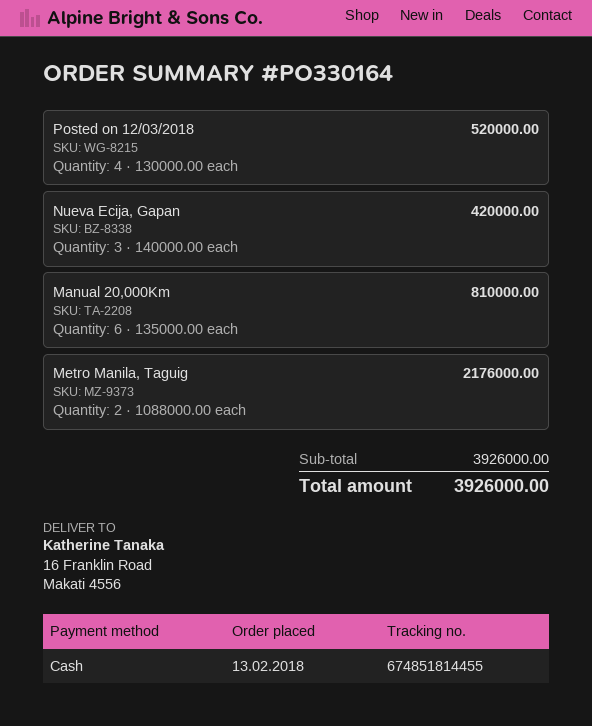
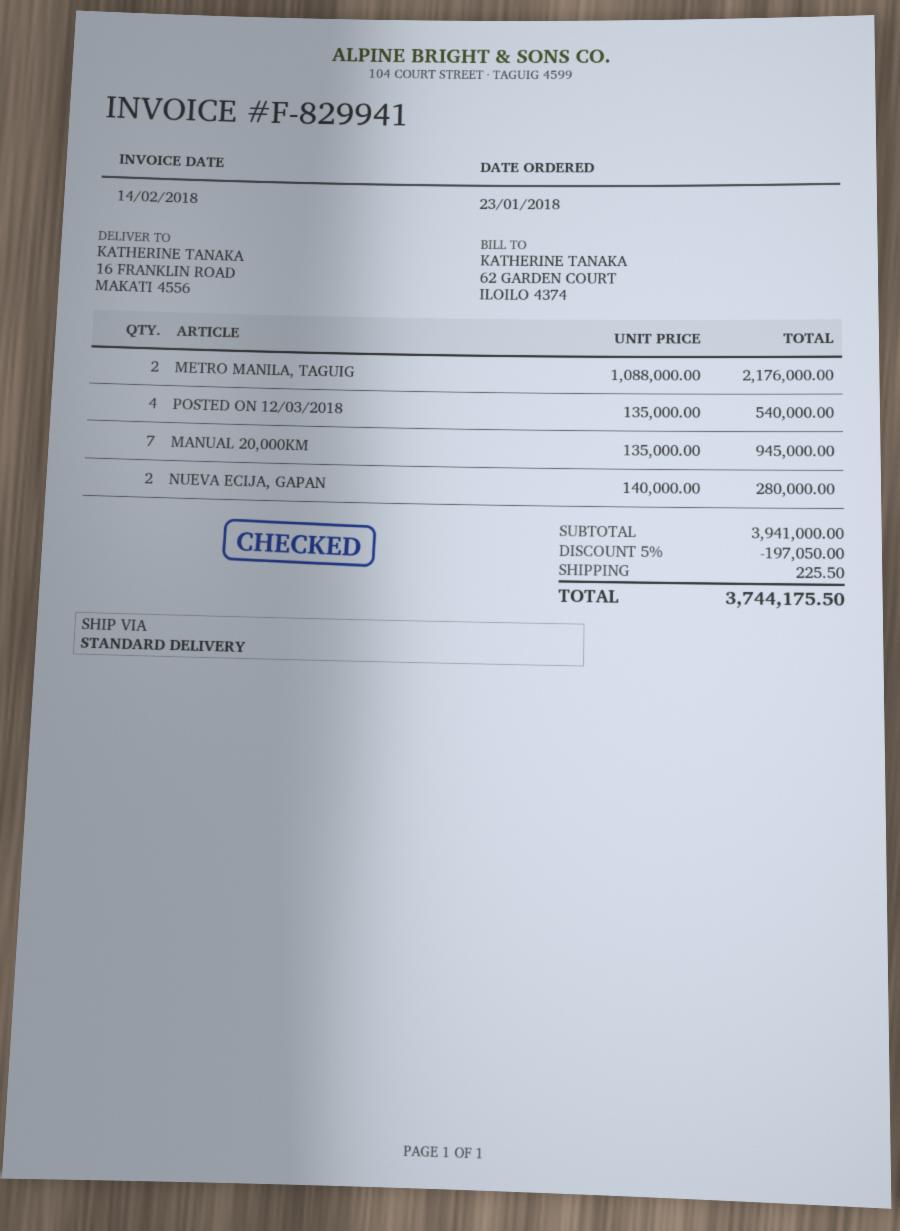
order date: 2018-02-13 -> 2018-01-23
Posted on 12/03/2018: 4 x 130000.00 = 520000.00 -> 4 x 135000.00 = 540000.00
Nueva Ecija, Gapan: 3 x 140000.00 = 420000.00 -> 2 x 140000.00 = 280000.00
Manual 20,000Km: 6 x 135000.00 = 810000.00 -> 7 x 135000.00 = 945000.00
subtotal: 3926000.00 -> 3941000.00
discount: none -> 5% = 197050.00
shipping: none -> 225.50
total: 3926000.00 -> 3744175.50

